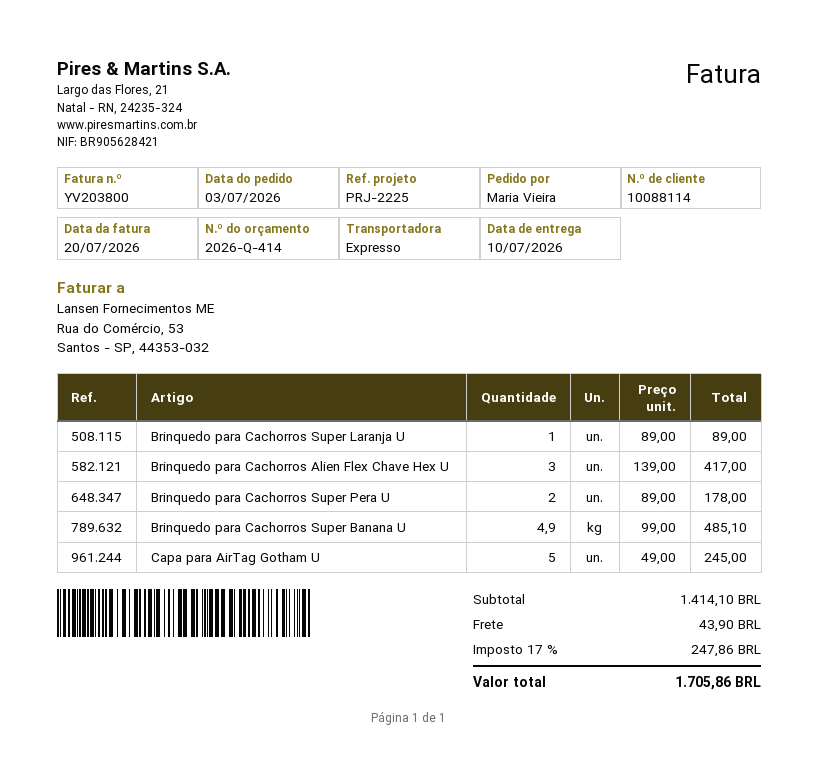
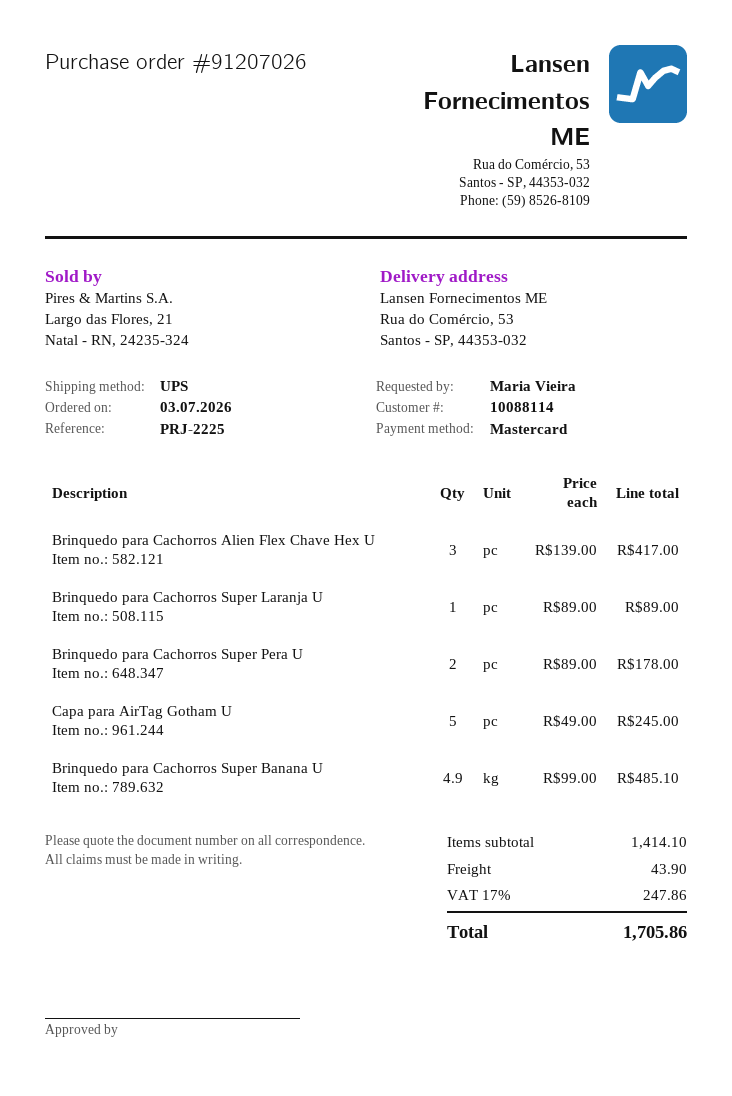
shipping method: express -> UPS

